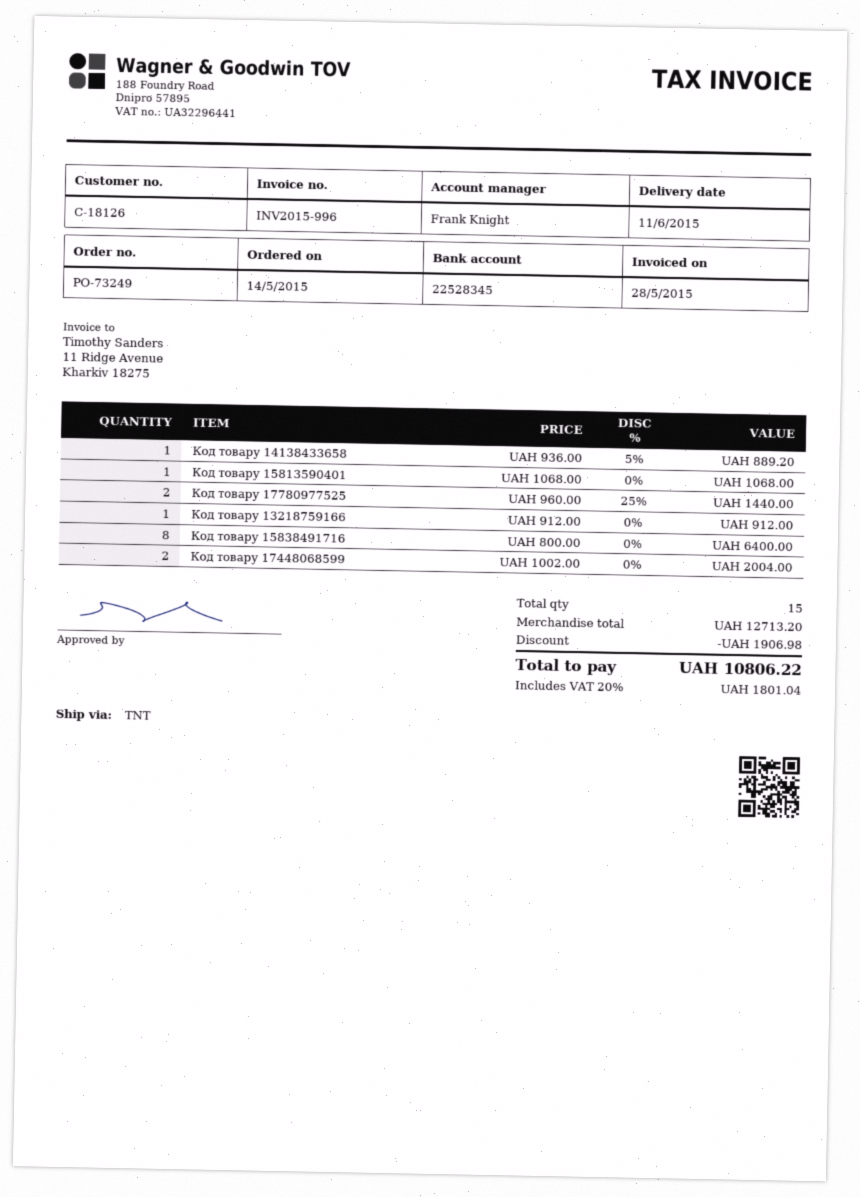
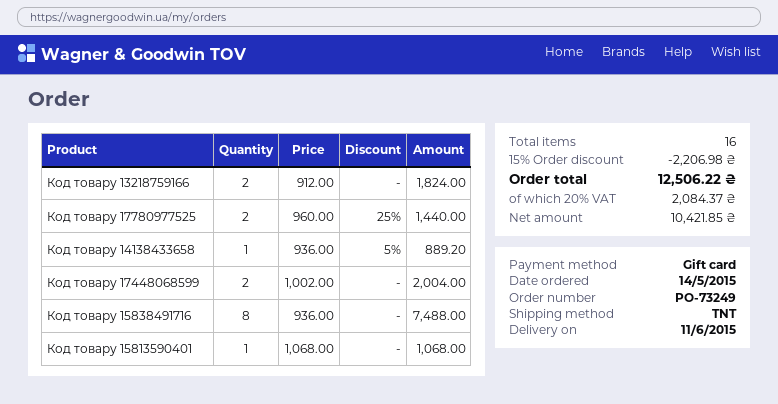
Код товару 13218759166: 1 x 912.00 = 912.00 -> 2 x 912.00 = 1824.00
Код товару 15838491716: 8 x 800.00 = 6400.00 -> 8 x 936.00 = 7488.00
total quantity: 15 -> 16
discount: 1906.98 -> 2206.98
tax: 20% = 1801.04 -> 20% = 2084.37
total: 10806.22 -> 12506.22

